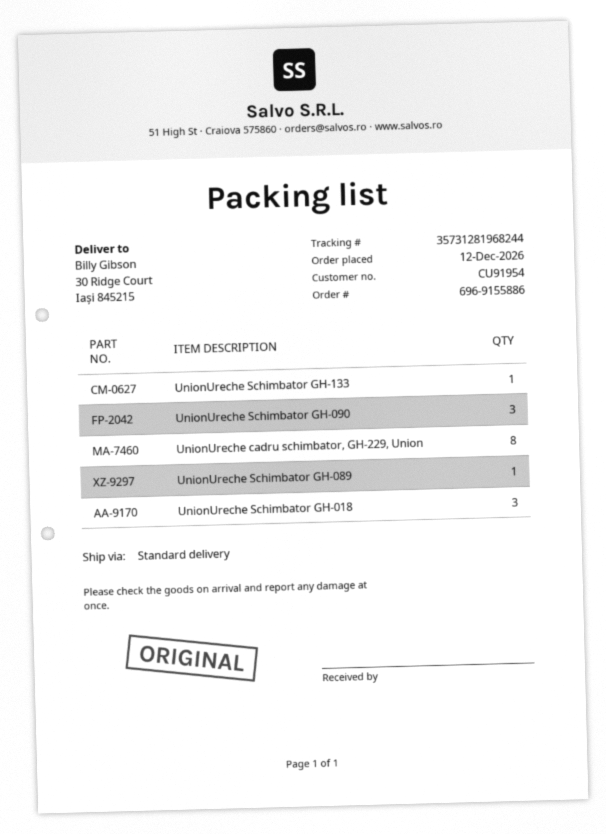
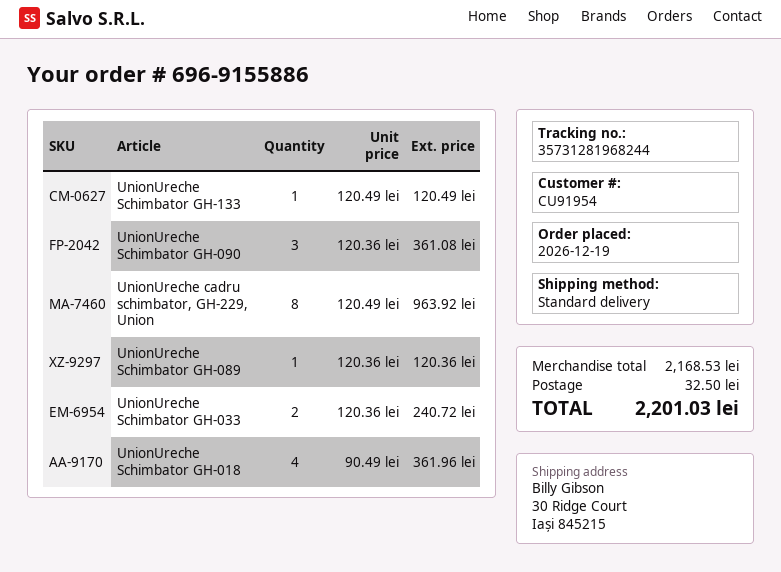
order date: 2026-12-12 -> 2026-12-19
UnionUreche Schimbator GH-018: 3 -> 4
UnionUreche Schimbator GH-033: none -> 2

